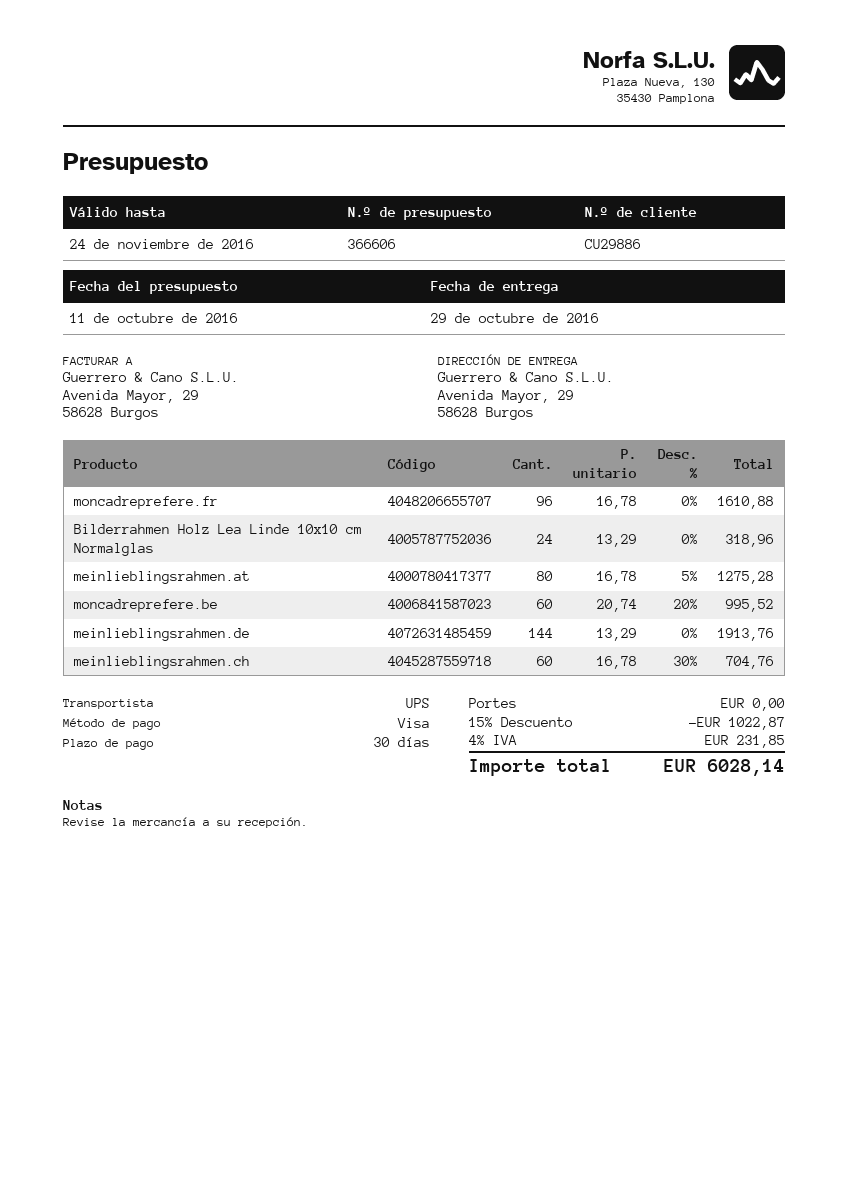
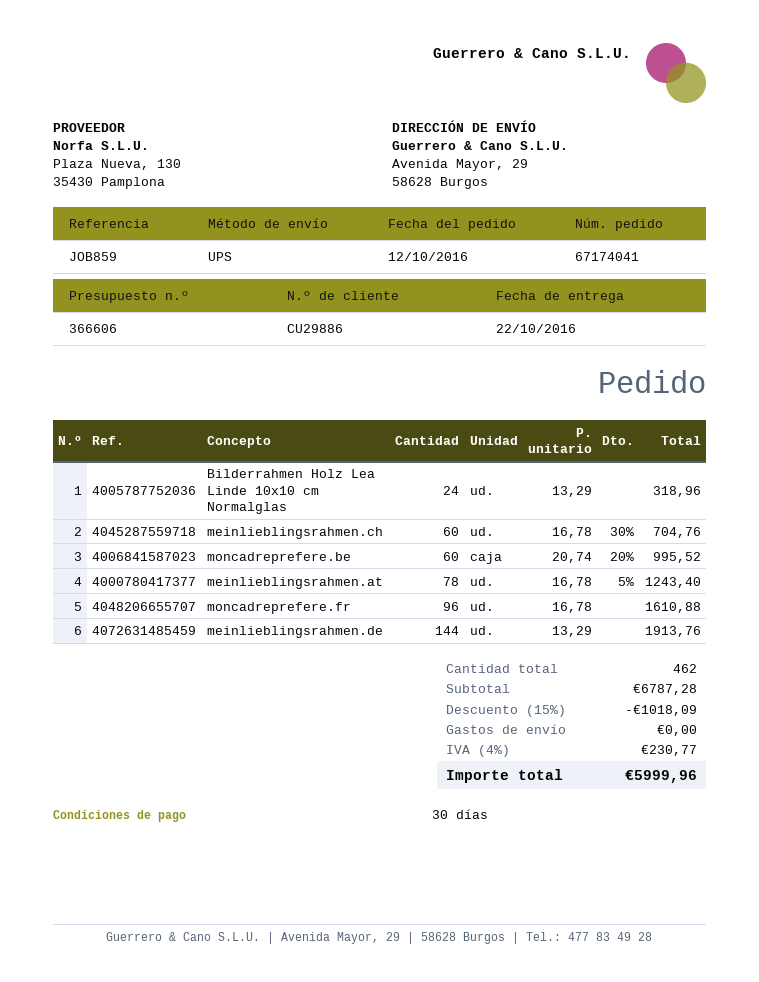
delivery date: 2016-10-29 -> 2016-10-22
meinlieblingsrahmen.at: 80 x 16.78 - 5% = 1275.28 -> 78 x 16.78 - 5% = 1243.40
discount: 15% = 1022.87 -> 15% = 1018.09
tax: 4% = 231.85 -> 4% = 230.77
total: 6028.14 -> 5999.96

